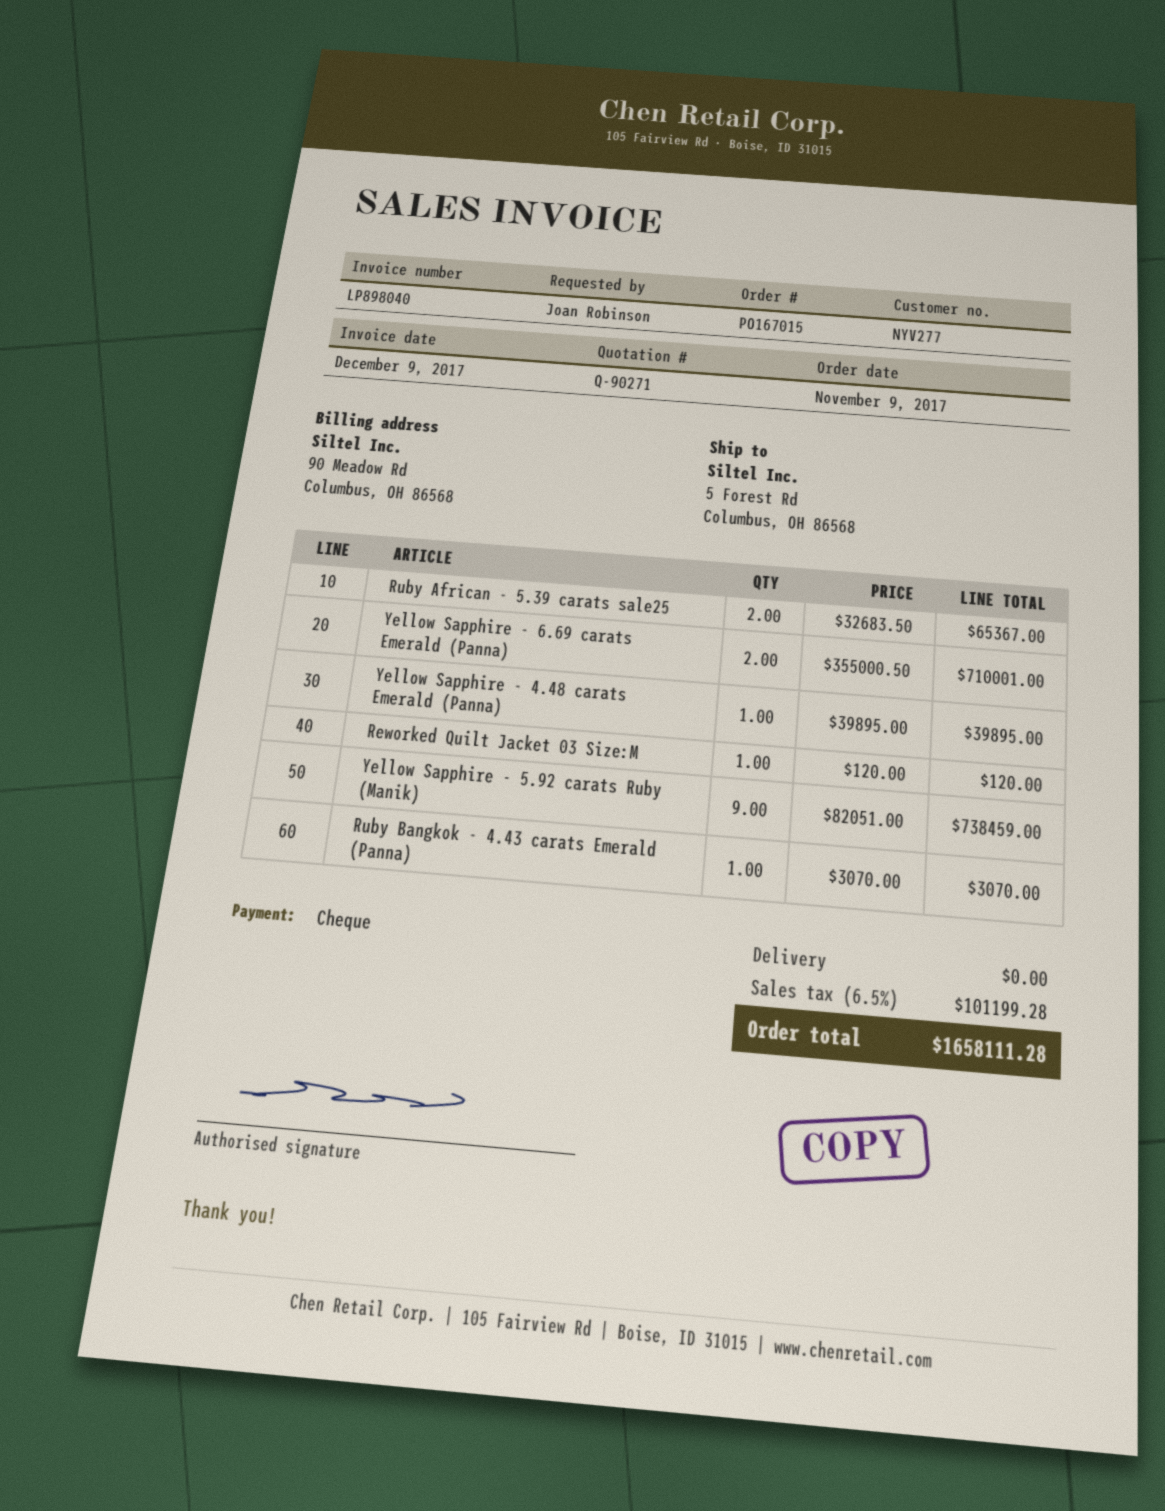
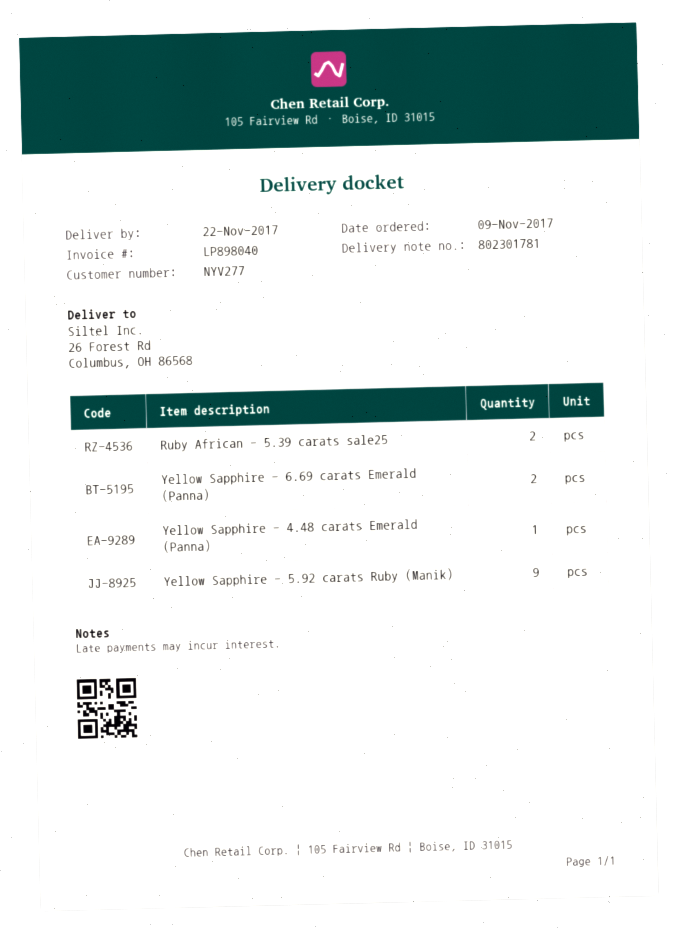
ship to: 5 Forest Rd, Columbus, OH 86568 -> 26 Forest Rd, Columbus, OH 86568
Reworked Quilt Jacket 03 Size:M: 1 -> none
Ruby Bangkok - 4.43 carats Emerald (Panna): 1 -> none

